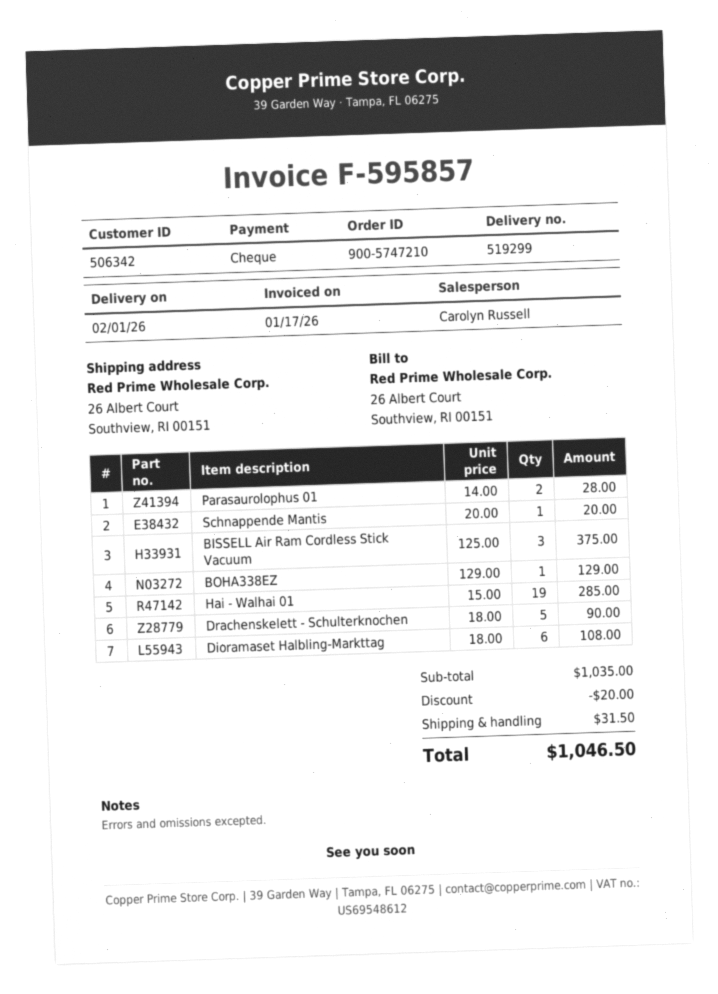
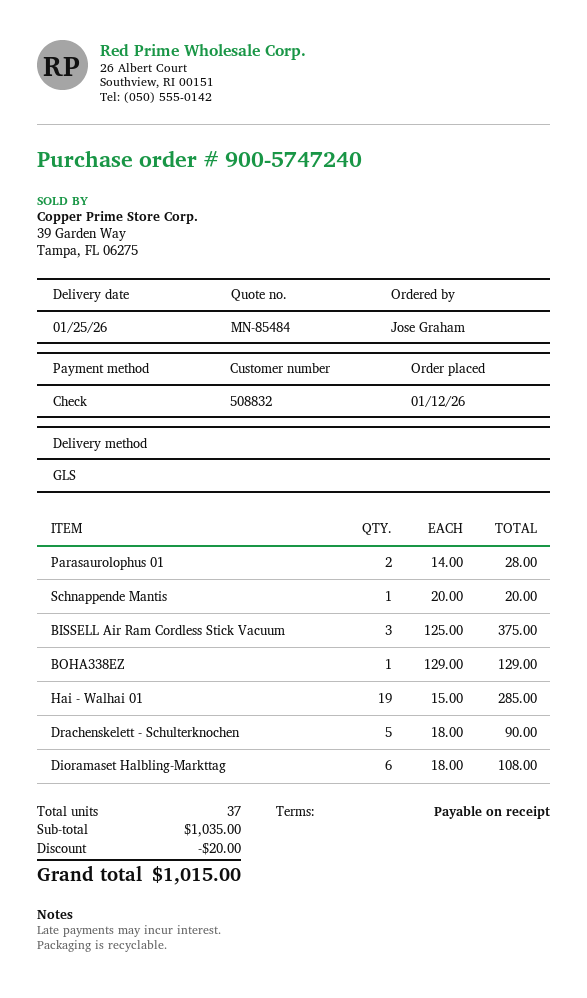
order number: 900-5747210 -> 900-5747240
delivery date: 2026-02-01 -> 2026-01-25
customer number: 506342 -> 508832
shipping: 31.50 -> none
total: 1046.50 -> 1015.00

